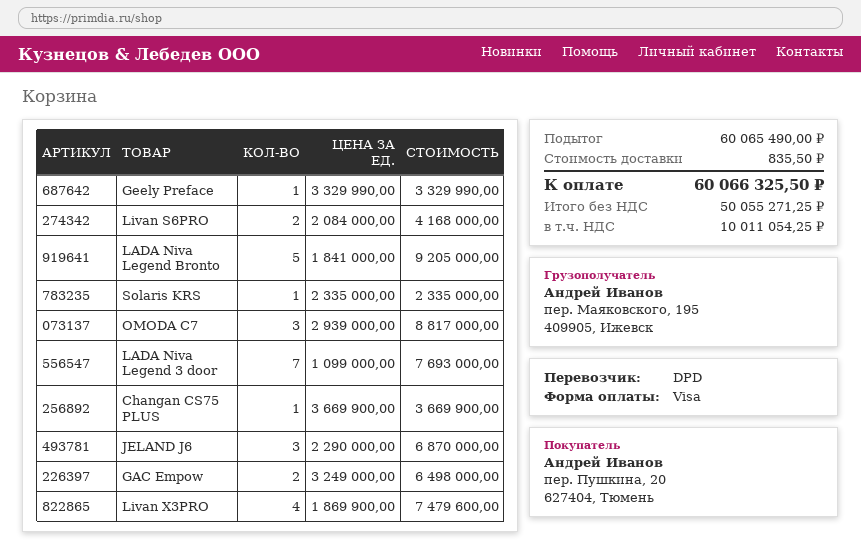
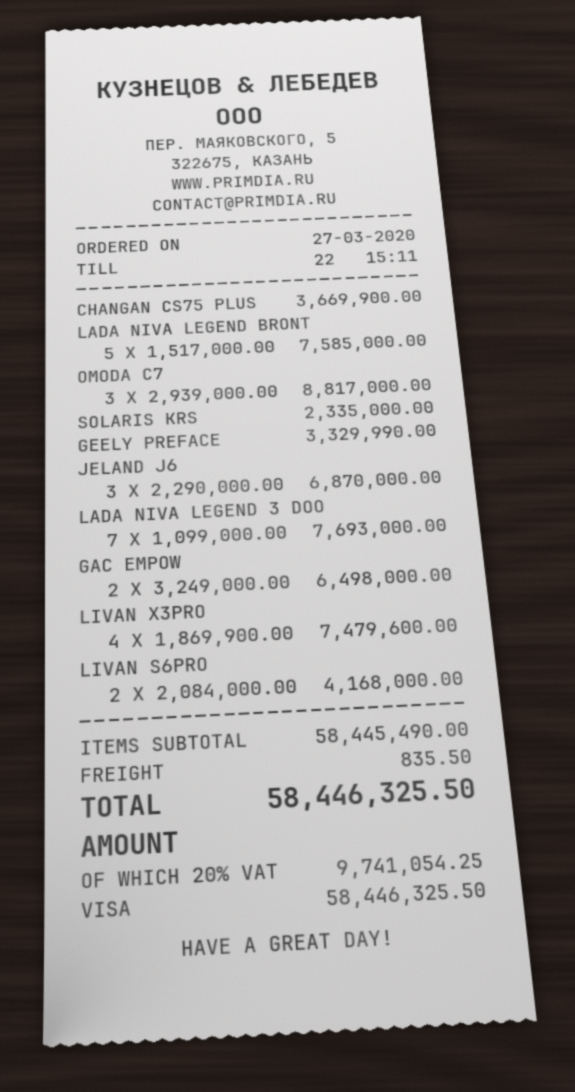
LADA Niva Legend Bronto: 5 x 1841000.00 = 9205000.00 -> 5 x 1517000.00 = 7585000.00
subtotal: 60065490.00 -> 58445490.00
tax: 10011054.25 -> 9741054.25
total: 60066325.50 -> 58446325.50

